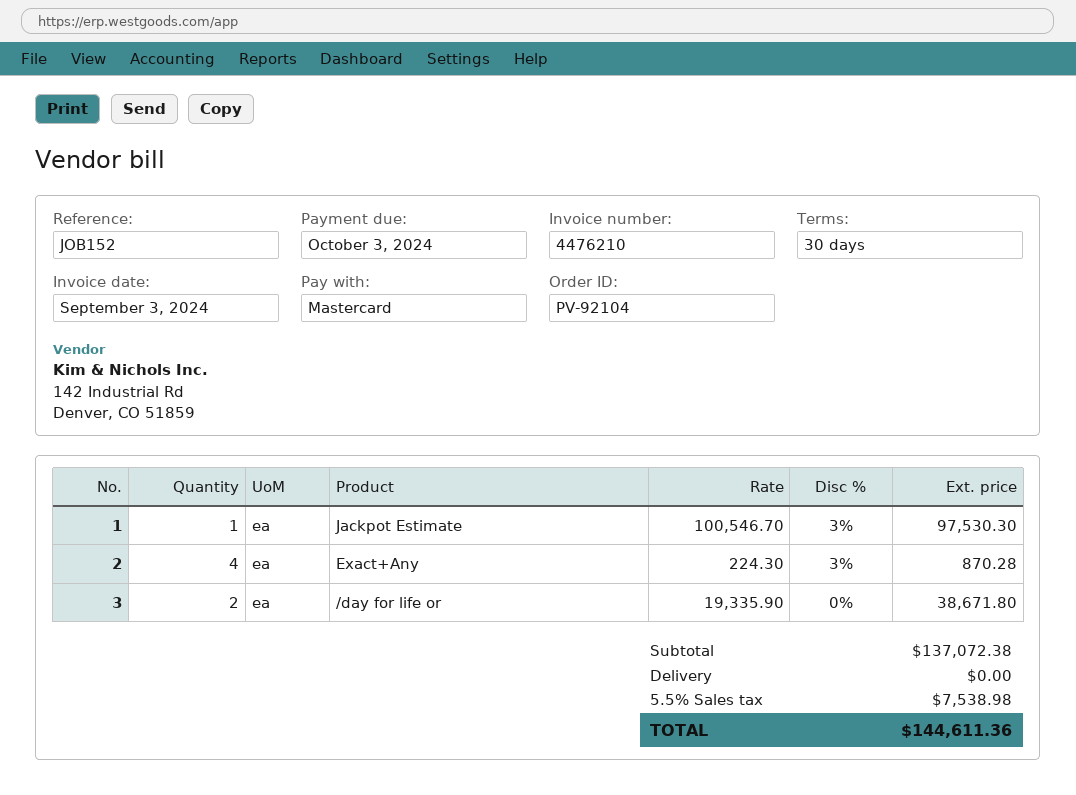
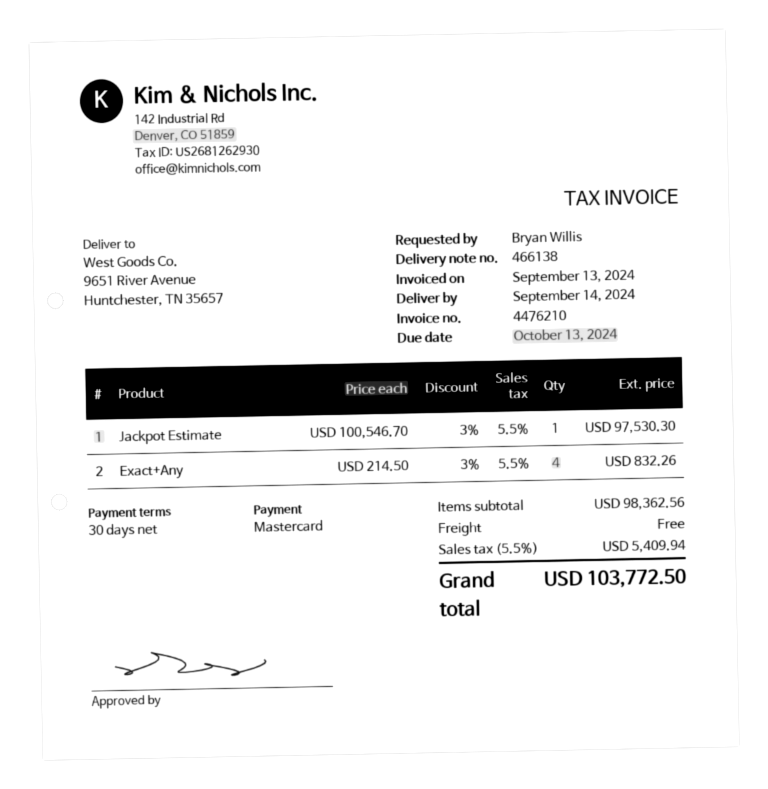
invoice date: 2024-09-03 -> 2024-09-13
due date: 2024-10-03 -> 2024-10-13
Exact+Any: 4 x 224.30 - 3% = 870.28 -> 4 x 214.50 - 3% = 832.26
/day for life or: 2 x 19335.90 = 38671.80 -> none
subtotal: 137072.38 -> 98362.56
tax: 5.5% = 7538.98 -> 5.5% = 5409.94
total: 144611.36 -> 103772.50

